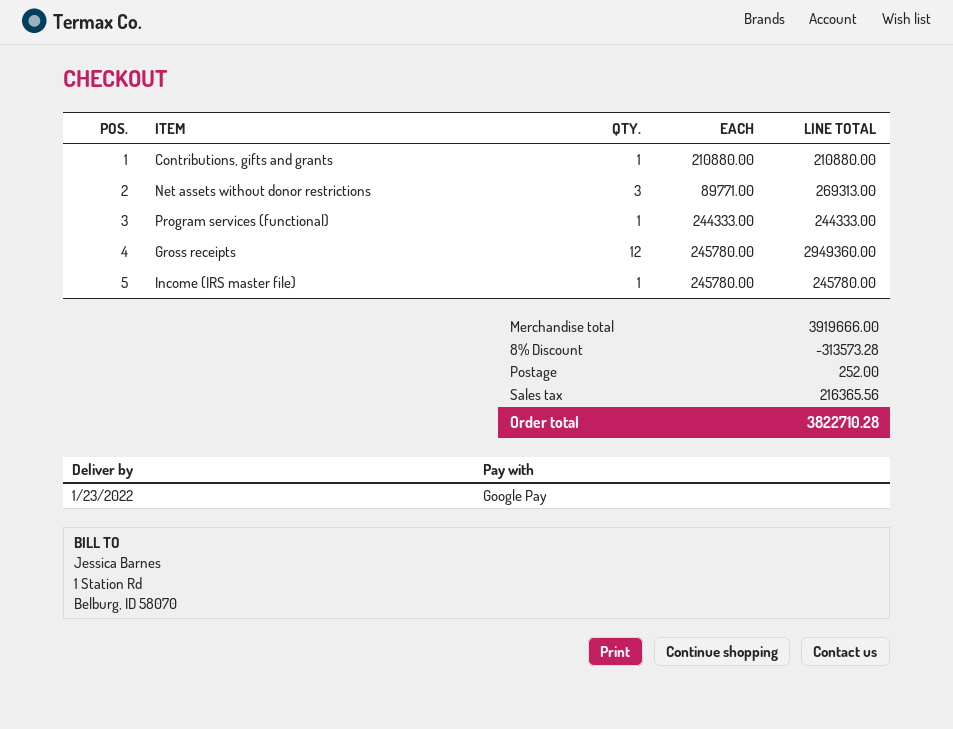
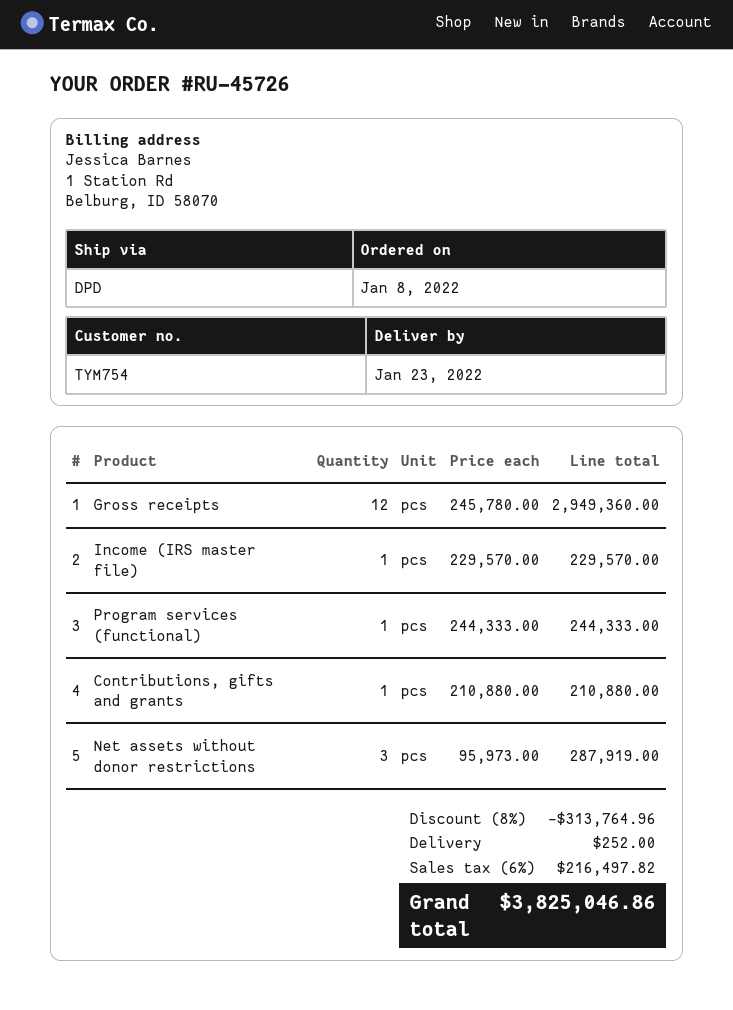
Net assets without donor restrictions: 3 x 89771.00 = 269313.00 -> 3 x 95973.00 = 287919.00
Income (IRS master file): 1 x 245780.00 = 245780.00 -> 1 x 229570.00 = 229570.00
discount: 8% = 313573.28 -> 8% = 313764.96
tax: 216365.56 -> 216497.82
total: 3822710.28 -> 3825046.86

